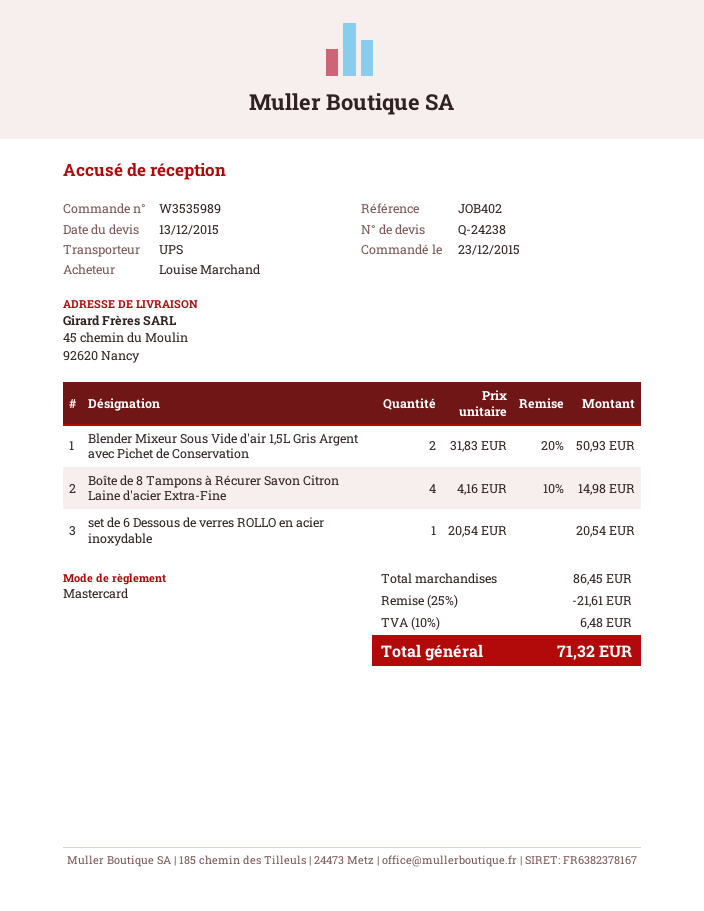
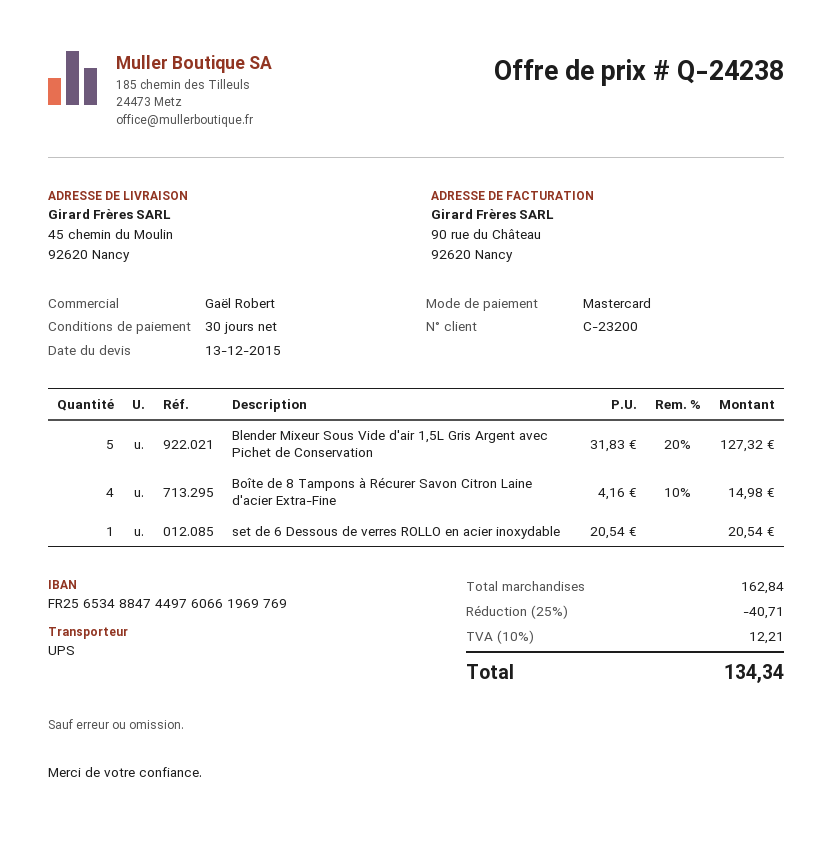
Blender Mixeur Sous Vide d'air 1,5L Gris Argent avec Pichet de Conservation: 2 x 31.83 - 20% = 50.93 -> 5 x 31.83 - 20% = 127.32
subtotal: 86.45 -> 162.84
discount: 25% = 21.61 -> 25% = 40.71
tax: 10% = 6.48 -> 10% = 12.21
total: 71.32 -> 134.34

